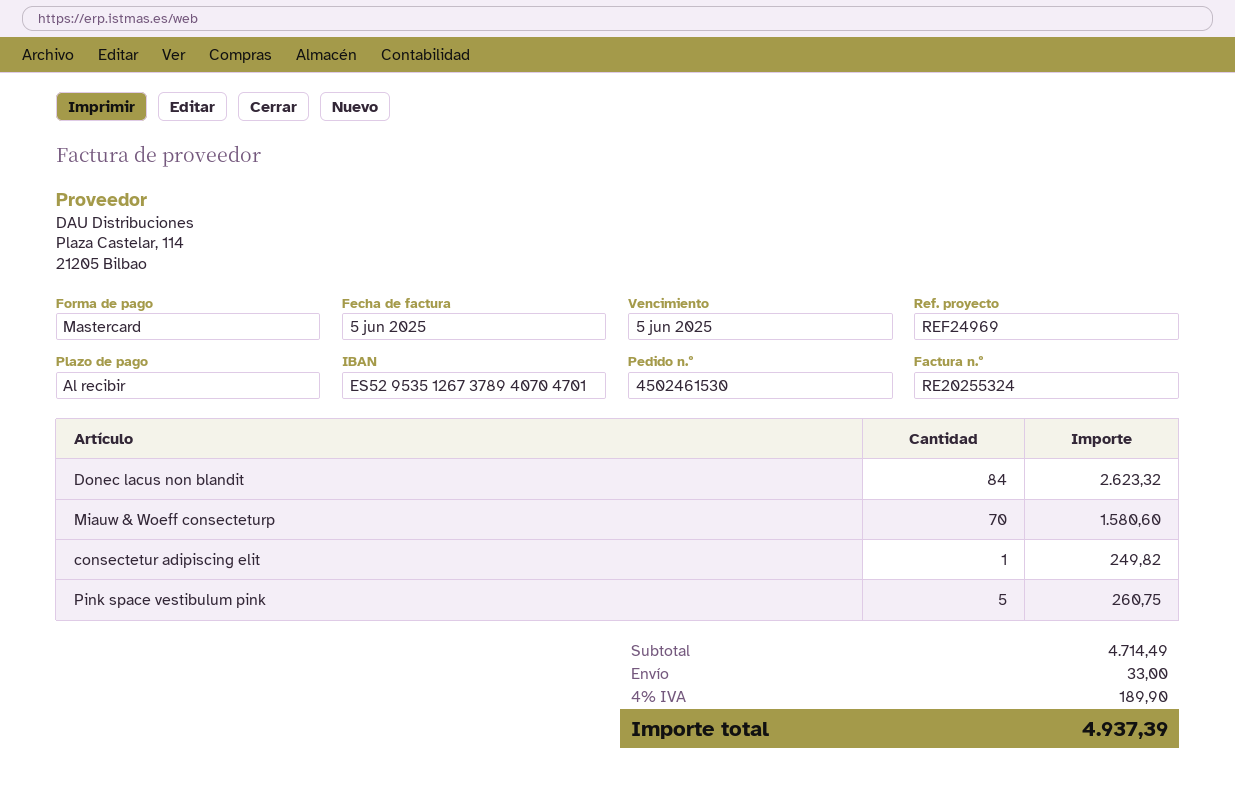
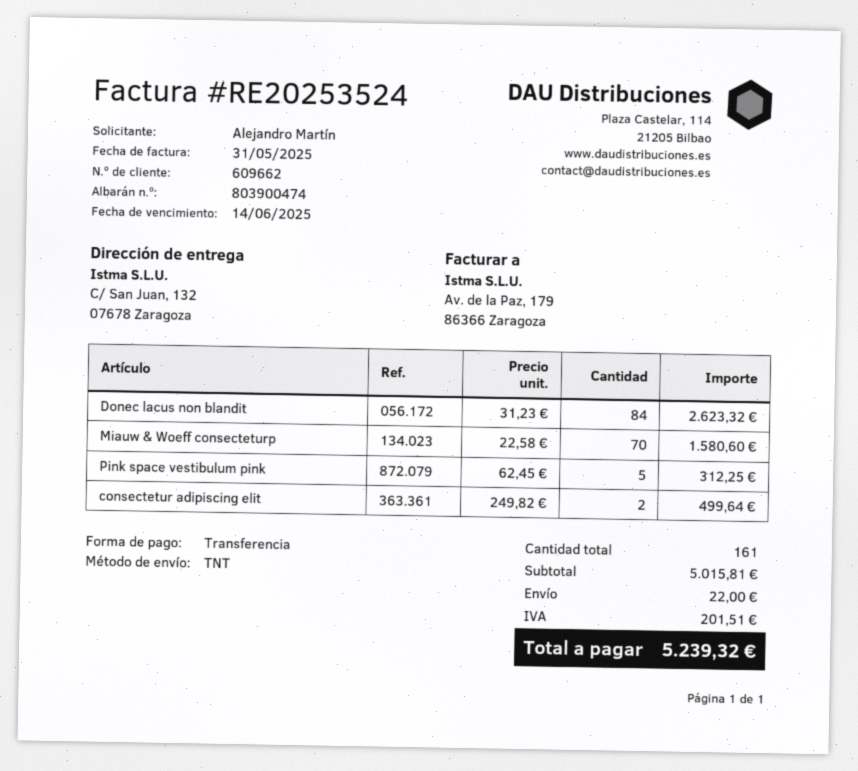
invoice number: RE20255324 -> RE20253524
invoice date: 2025-06-05 -> 2025-05-31
due date: 2025-06-05 -> 2025-06-14
payment method: Mastercard -> bank transfer
consectetur adipiscing elit: 1 for 249.82 -> 2 for 499.64
Pink space vestibulum pink: 5 for 260.75 -> 5 for 312.25
subtotal: 4714.49 -> 5015.81
shipping: 33.00 -> 22.00
tax: 189.90 -> 201.51
total: 4937.39 -> 5239.32

